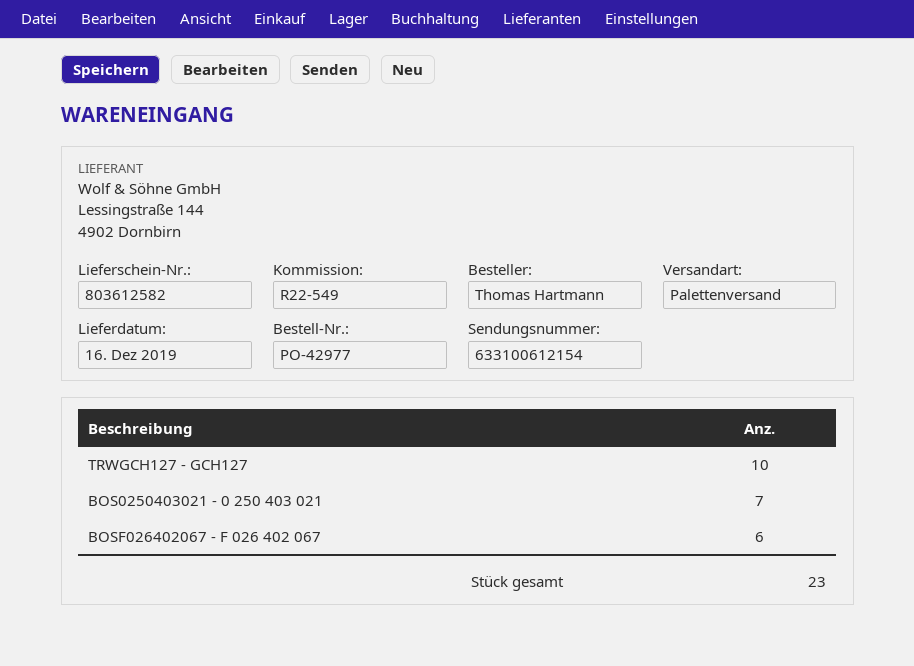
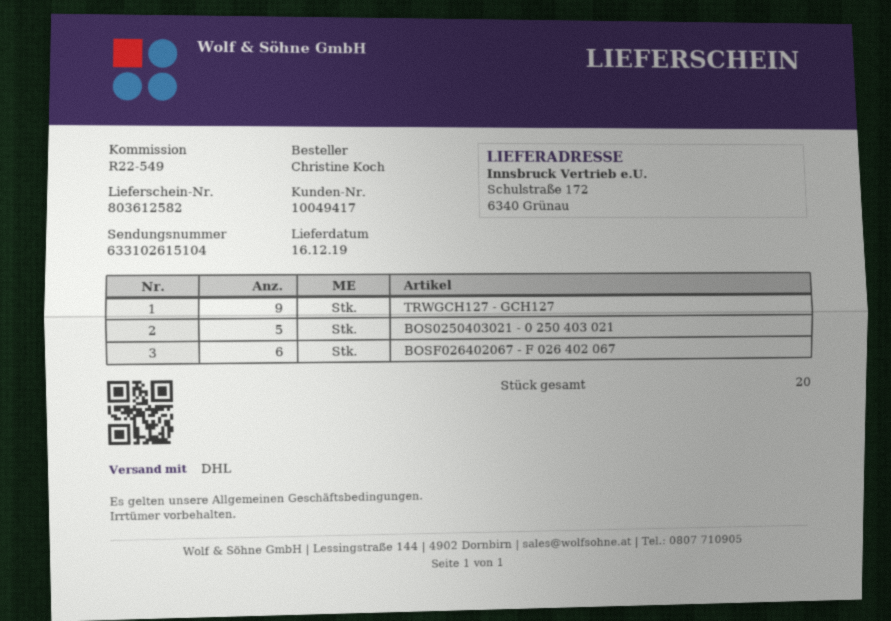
ordered by: Thomas Hartmann -> Christine Koch
shipping method: pallet freight -> DHL
tracking number: 633100612154 -> 633102615104
TRWGCH127 - GCH127: 10 -> 9
BOS0250403021 - 0 250 403 021: 7 -> 5
total quantity: 23 -> 20

